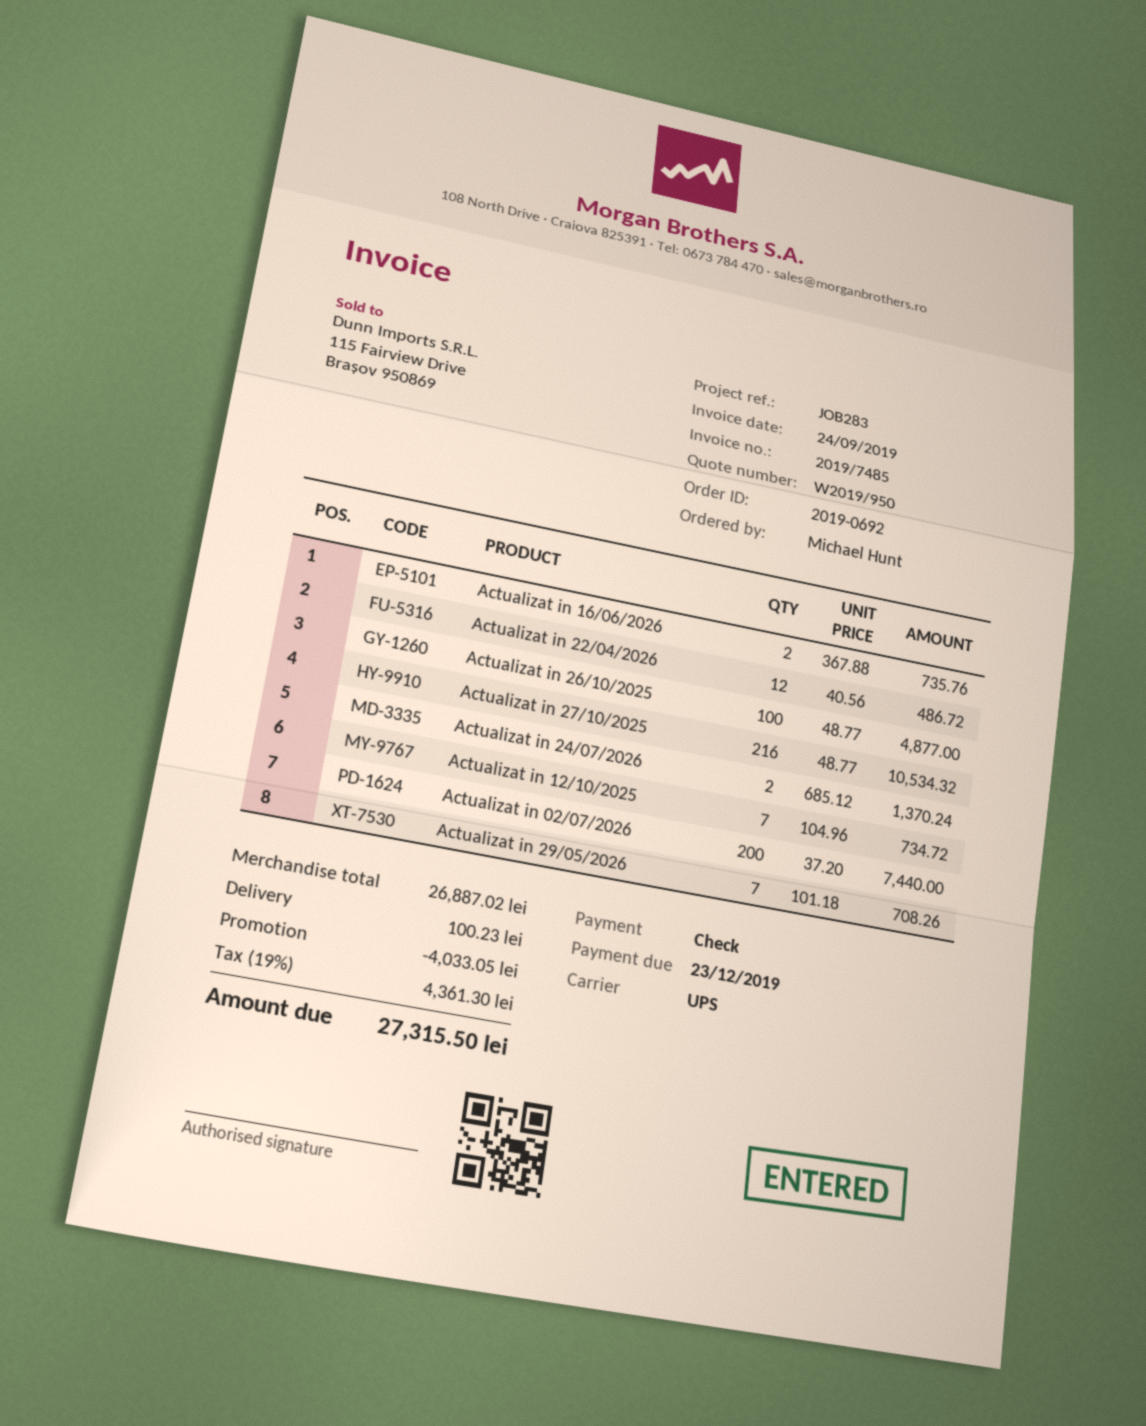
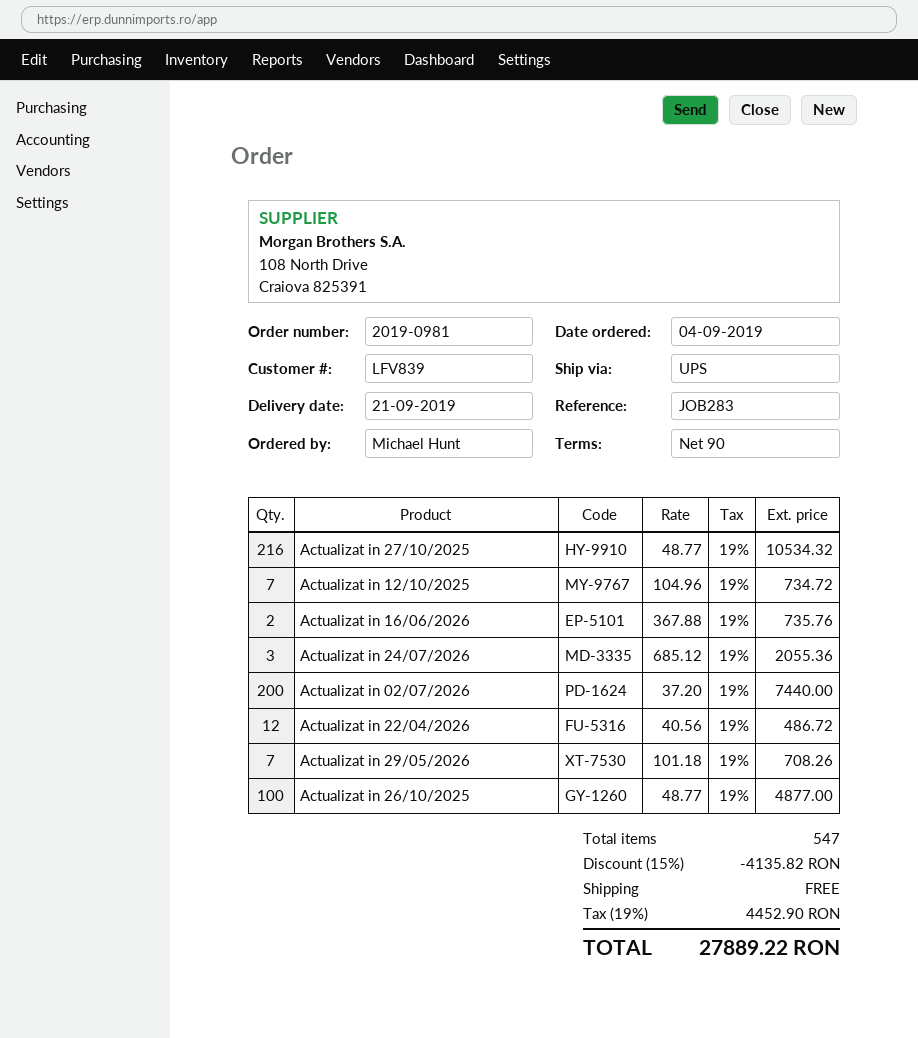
order number: 2019-0692 -> 2019-0981
Actualizat in 24/07/2026: 2 x 685.12 = 1370.24 -> 3 x 685.12 = 2055.36
discount: 4033.05 -> 4135.82
shipping: 100.23 -> 0.00
tax: 19% = 4361.30 -> 19% = 4452.90
total: 27315.50 -> 27889.22

